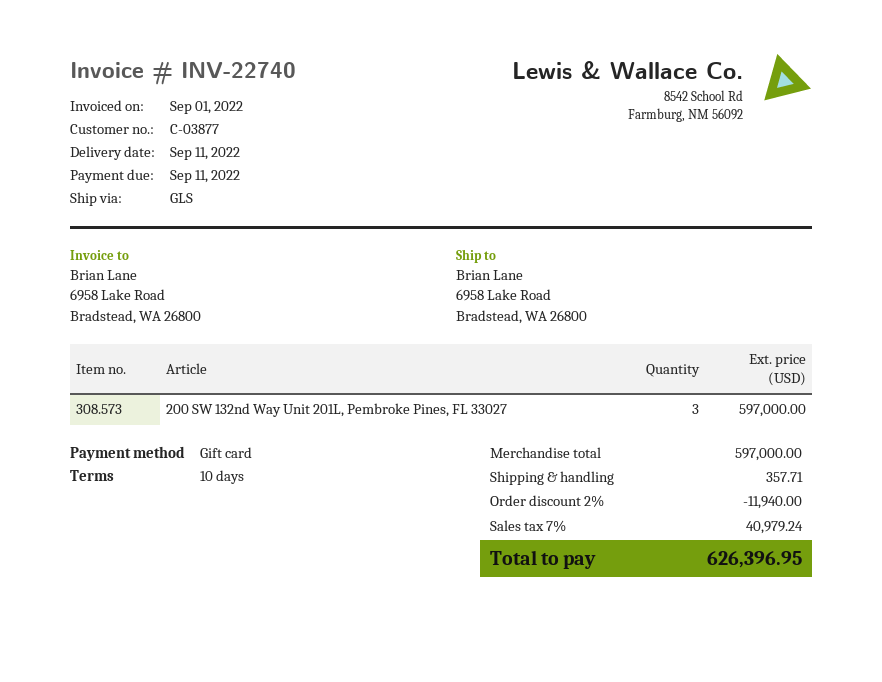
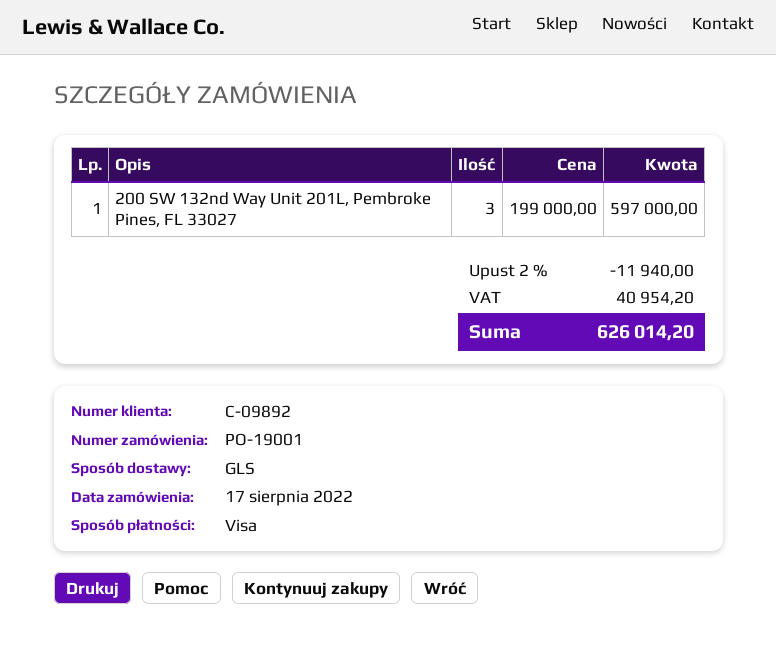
customer number: C-03877 -> C-09892
payment method: gift card -> Visa
shipping: 357.71 -> none
tax: 40979.24 -> 40954.20
total: 626396.95 -> 626014.20

